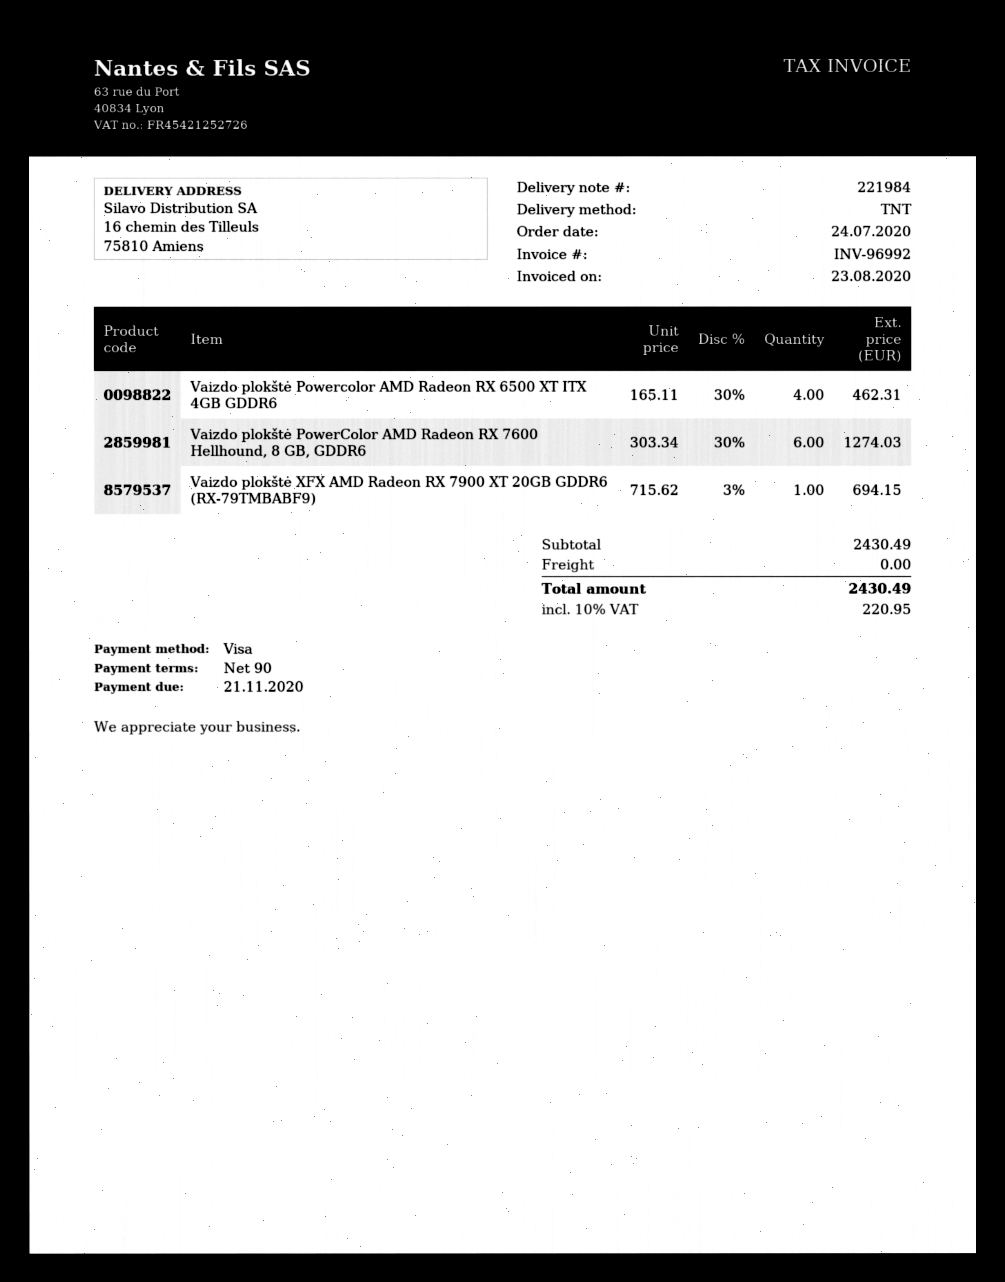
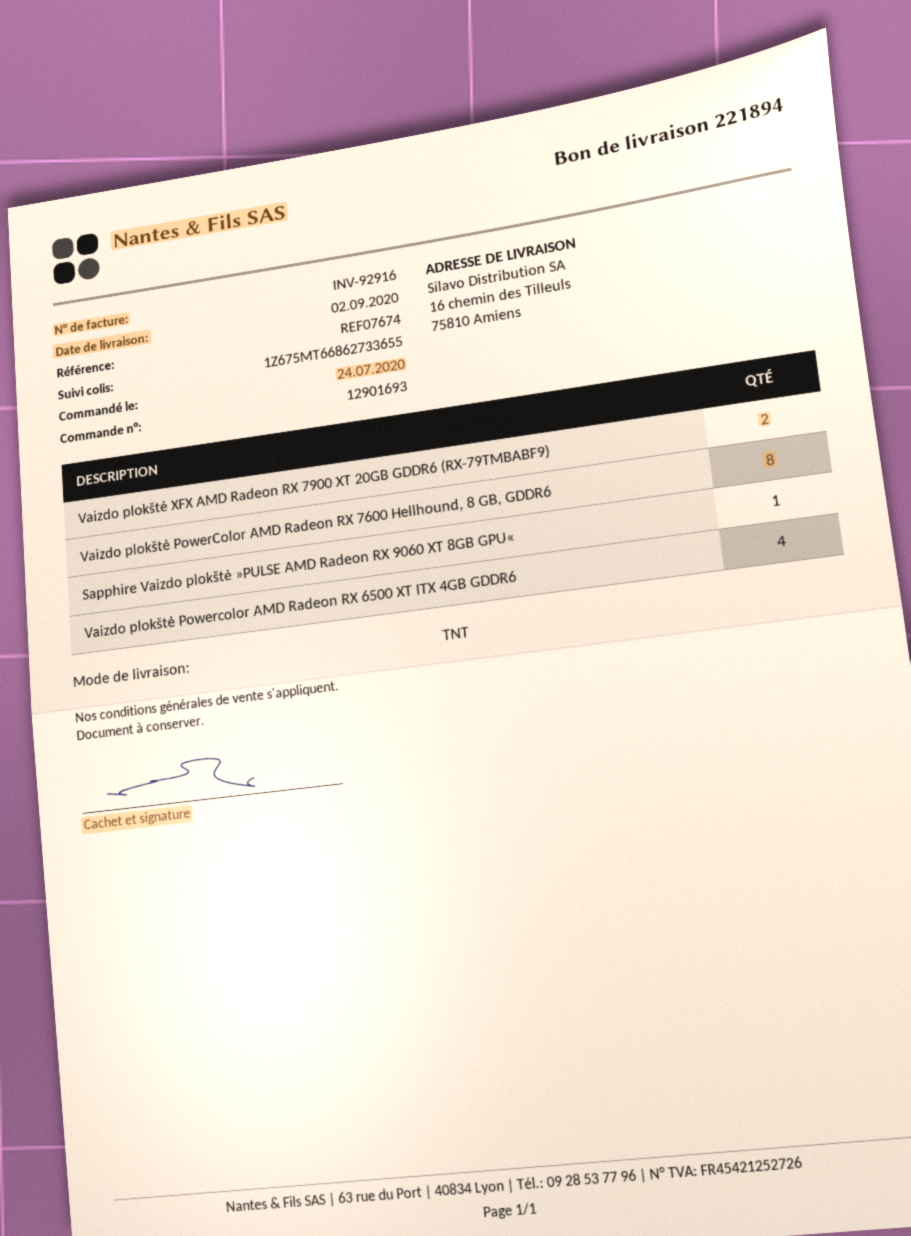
delivery note number: 221984 -> 221894
invoice number: INV-96992 -> INV-92916
Vaizdo plokštė PowerColor AMD Radeon RX 7600 Hellhound, 8 GB, GDDR6: 6 -> 8
Vaizdo plokštė XFX AMD Radeon RX 7900 XT 20GB GDDR6 (RX-79TMBABF9): 1 -> 2
Sapphire Vaizdo plokštė »PULSE AMD Radeon RX 9060 XT 8GB GPU«: none -> 1

